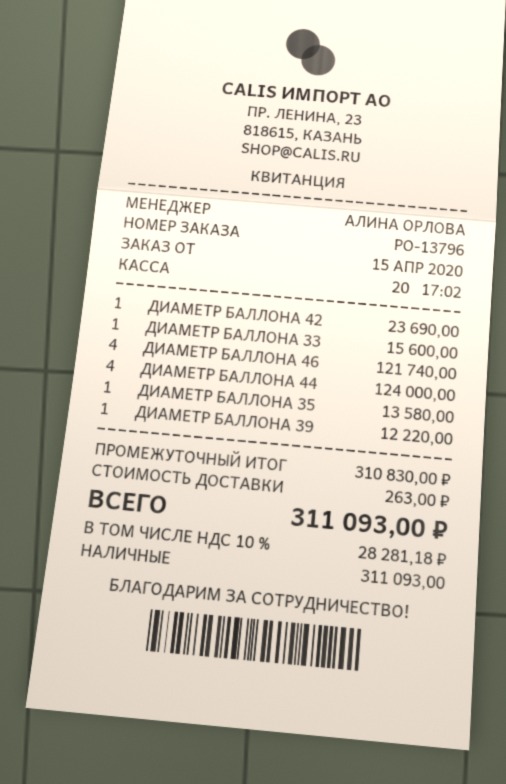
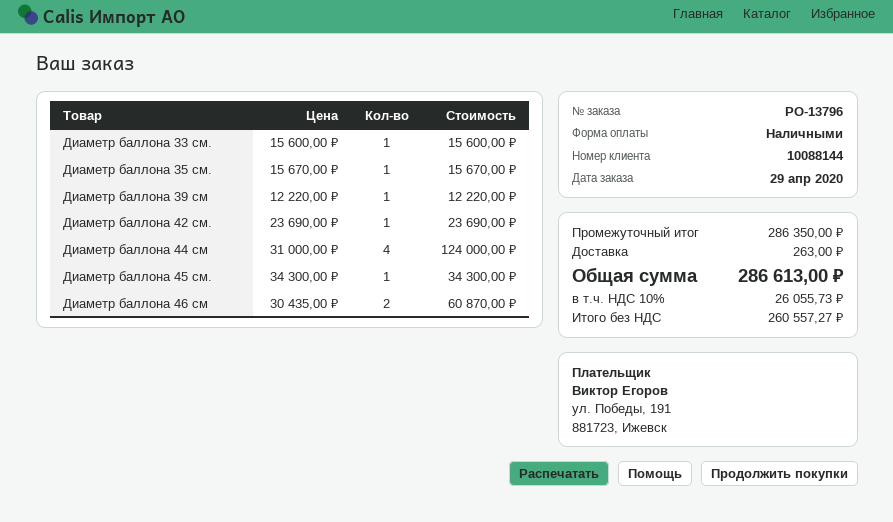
order date: 2020-04-15 -> 2020-04-29
ДИАМЕТР БАЛЛОНА 46: 4 for 121740.00 -> 2 for 60870.00
ДИАМЕТР БАЛЛОНА 35: 1 for 13580.00 -> 1 for 15670.00
Диаметр баллона 45 см.: none -> 1 for 34300.00
subtotal: 310830.00 -> 286350.00
tax: 10% = 28281.18 -> 10% = 26055.73
total: 311093.00 -> 286613.00

